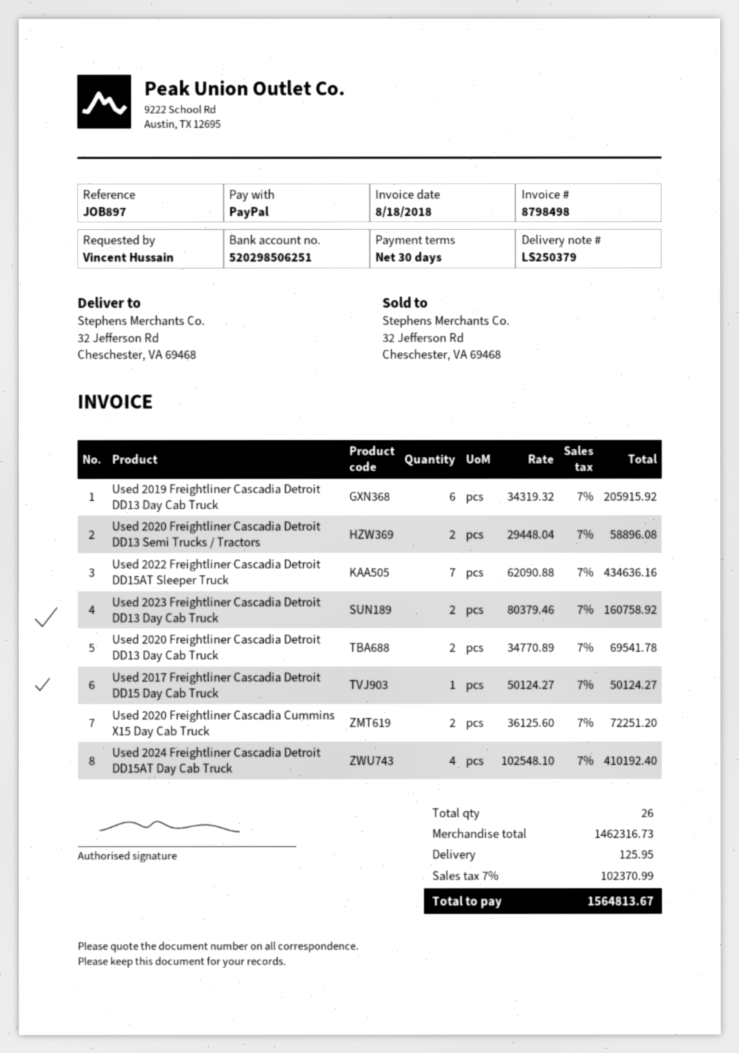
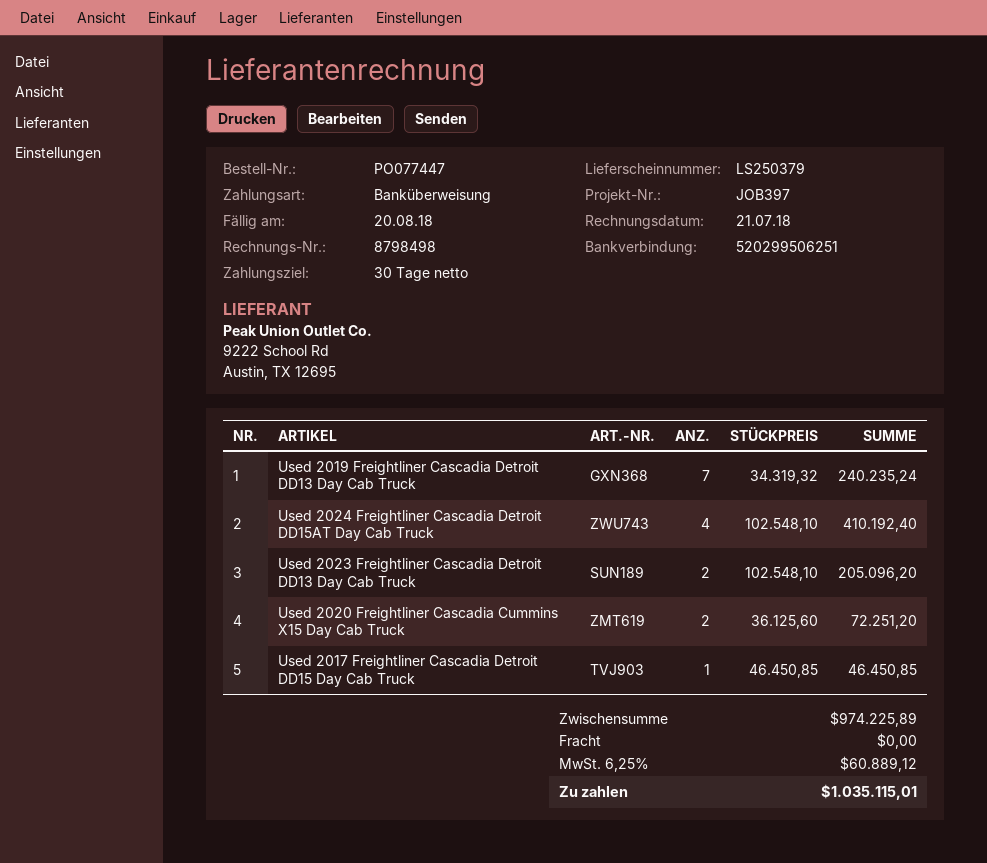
invoice date: 2018-08-18 -> 2018-07-21
reference: JOB897 -> JOB397
payment method: PayPal -> bank transfer
bank account: 520298506251 -> 520299506251
Used 2019 Freightliner Cascadia Detroit DD13 Day Cab Truck: 6 x 34319.32 = 205915.92 -> 7 x 34319.32 = 240235.24
Used 2020 Freightliner Cascadia Detroit DD13 Semi Trucks / Tractors: 2 x 29448.04 = 58896.08 -> none
Used 2022 Freightliner Cascadia Detroit DD15AT Sleeper Truck: 7 x 62090.88 = 434636.16 -> none
Used 2023 Freightliner Cascadia Detroit DD13 Day Cab Truck: 2 x 80379.46 = 160758.92 -> 2 x 102548.10 = 205096.20
Used 2020 Freightliner Cascadia Detroit DD13 Day Cab Truck: 2 x 34770.89 = 69541.78 -> none
Used 2017 Freightliner Cascadia Detroit DD15 Day Cab Truck: 1 x 50124.27 = 50124.27 -> 1 x 46450.85 = 46450.85
subtotal: 1462316.73 -> 974225.89
shipping: 125.95 -> 0.00
tax: 7% = 102370.99 -> 6.25% = 60889.12
total: 1564813.67 -> 1035115.01

